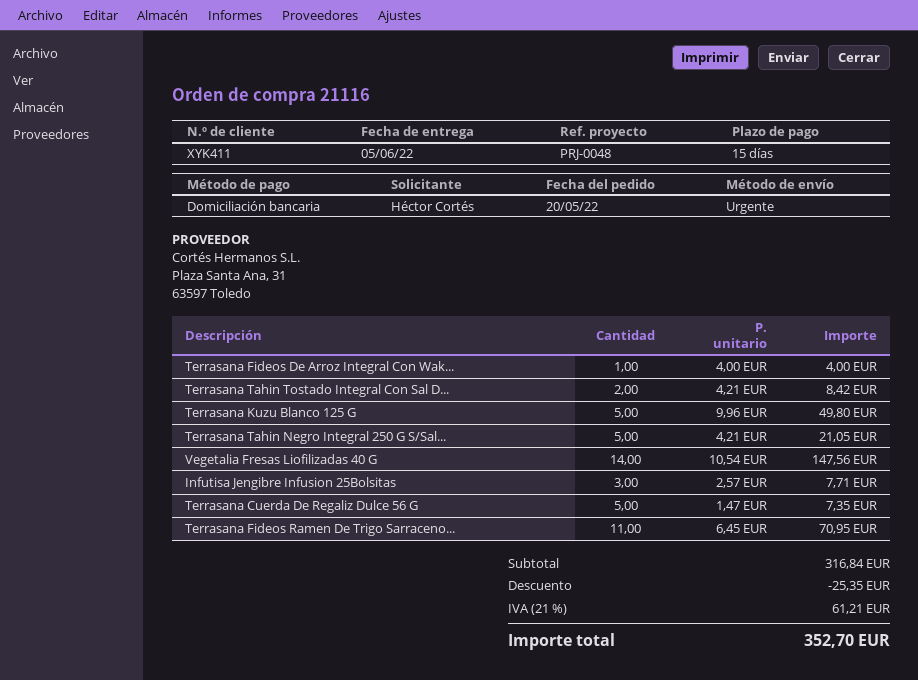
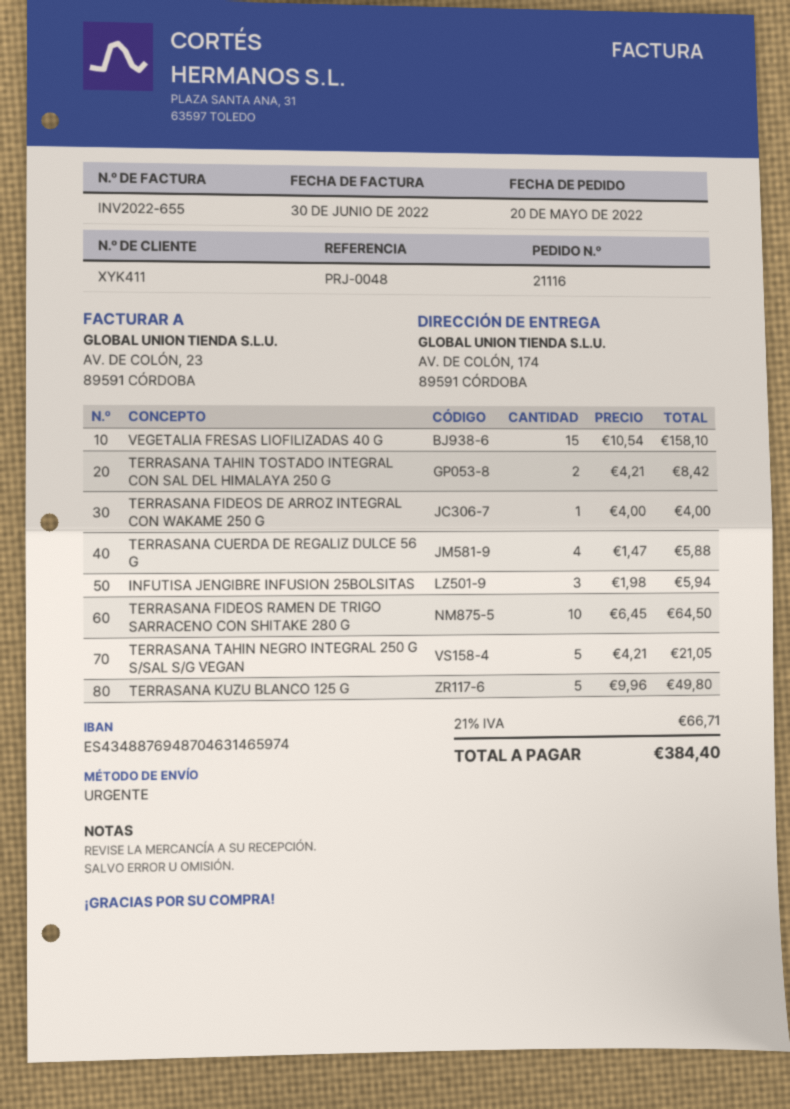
Vegetalia Fresas Liofilizadas 40 G: 14 x 10.54 = 147.56 -> 15 x 10.54 = 158.10
Infutisa Jengibre Infusion 25Bolsitas: 3 x 2.57 = 7.71 -> 3 x 1.98 = 5.94
Terrasana Cuerda De Regaliz Dulce 56 G: 5 x 1.47 = 7.35 -> 4 x 1.47 = 5.88
Terrasana Fideos Ramen De Trigo Sarraceno...: 11 x 6.45 = 70.95 -> 10 x 6.45 = 64.50
discount: 25.35 -> none
tax: 21% = 61.21 -> 21% = 66.71
total: 352.70 -> 384.40

